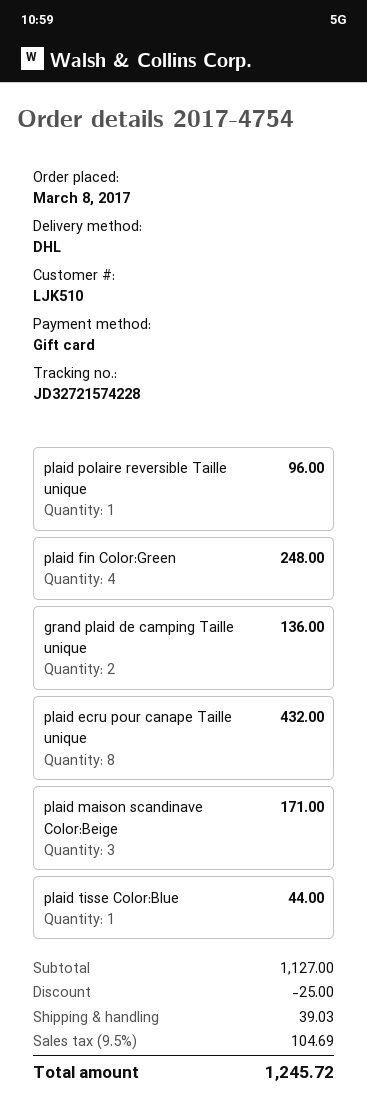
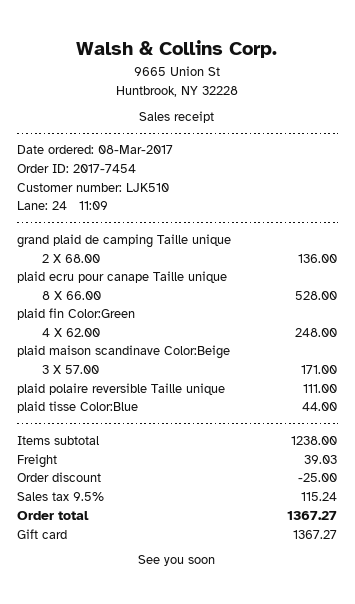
order number: 2017-4754 -> 2017-7454
plaid polaire reversible Taille unique: 1 for 96.00 -> 1 for 111.00
plaid ecru pour canape Taille unique: 8 for 432.00 -> 8 for 528.00
subtotal: 1127.00 -> 1238.00
tax: 9.5% = 104.69 -> 9.5% = 115.24
total: 1245.72 -> 1367.27

